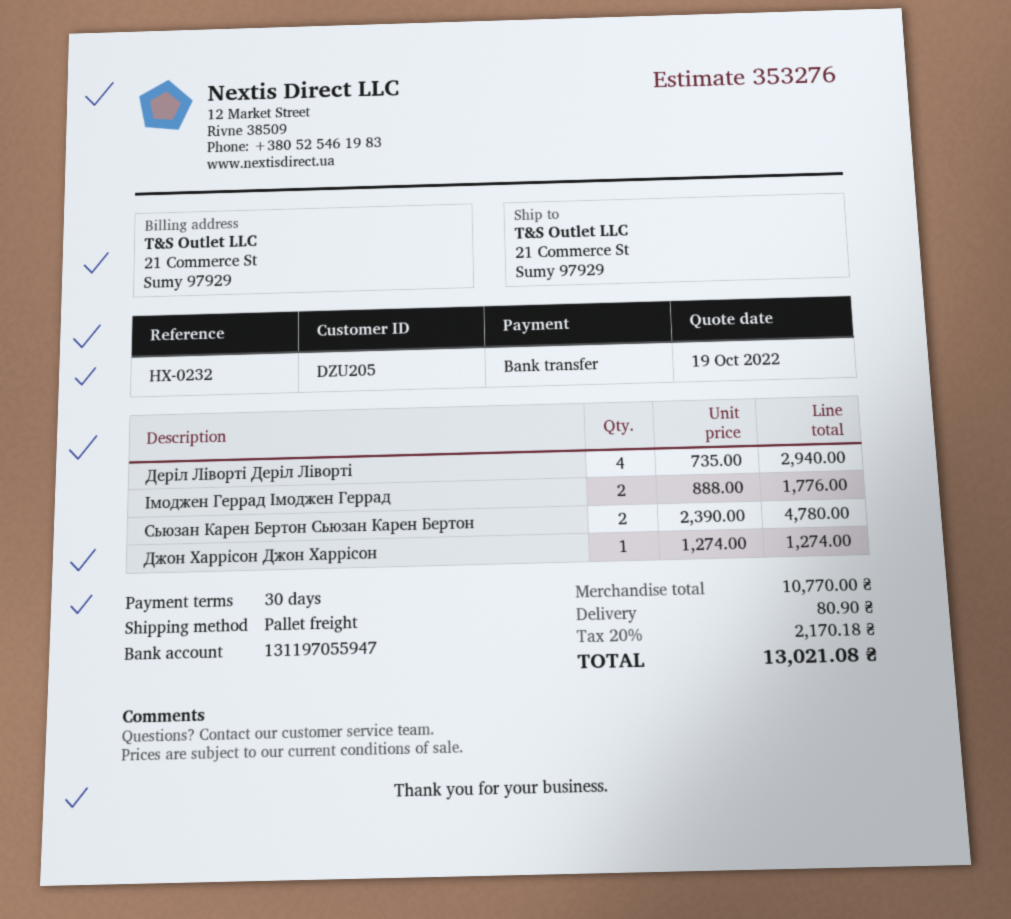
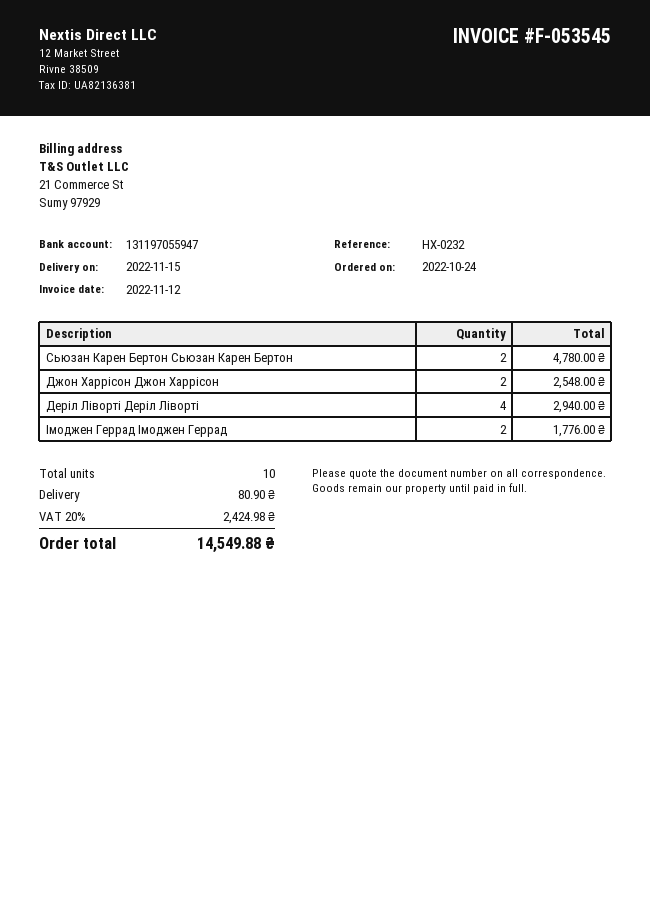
Джон Харрісон Джон Харрісон: 1 for 1274.00 -> 2 for 2548.00
tax: 20% = 2170.18 -> 20% = 2424.98
total: 13021.08 -> 14549.88

